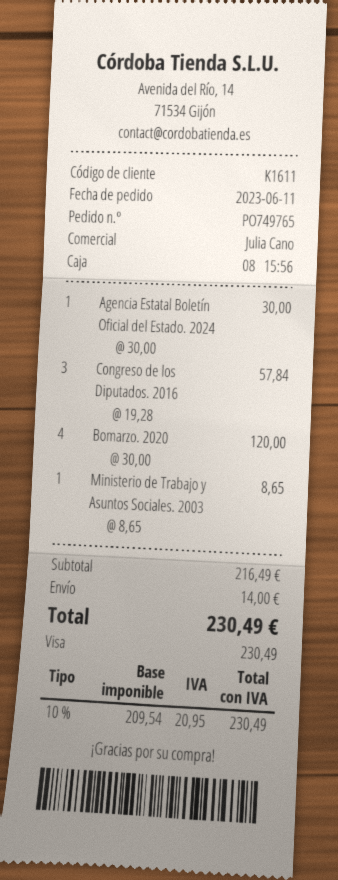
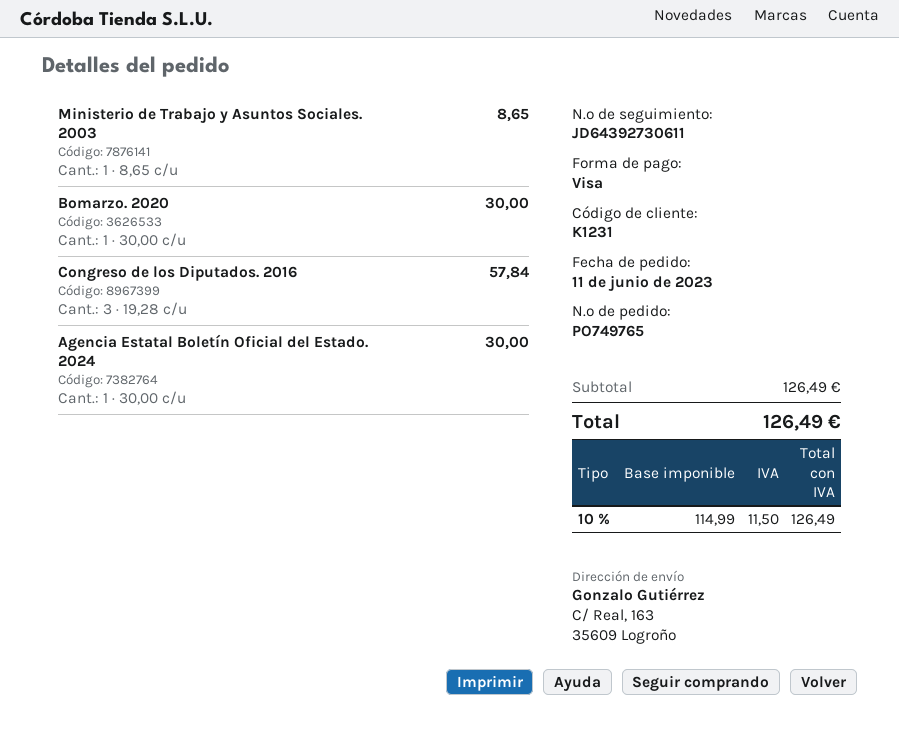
customer number: K1611 -> K1231
Bomarzo. 2020: 4 x 30.00 = 120.00 -> 1 x 30.00 = 30.00
subtotal: 216.49 -> 126.49
shipping: 14.00 -> none
net: 209.54 -> 114.99
tax: 10% = 20.95 -> 10% = 11.50
total: 230.49 -> 126.49

